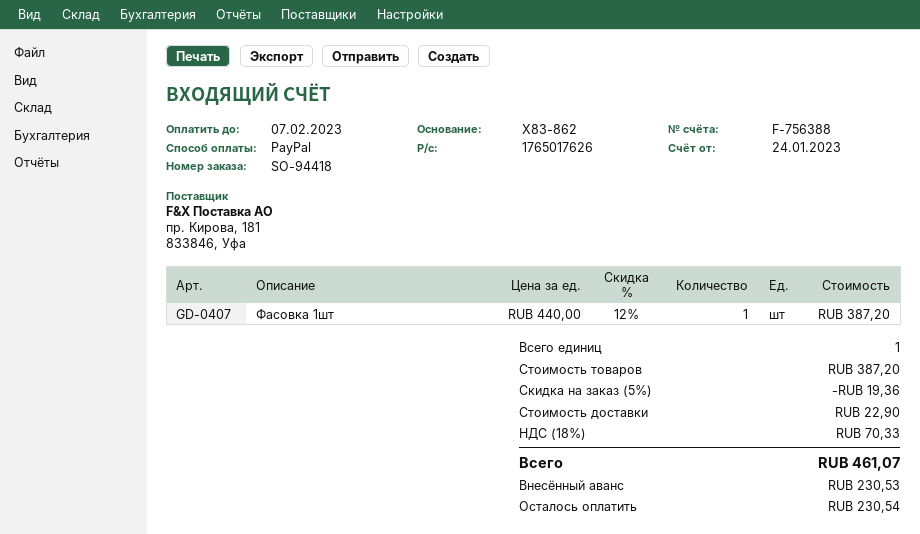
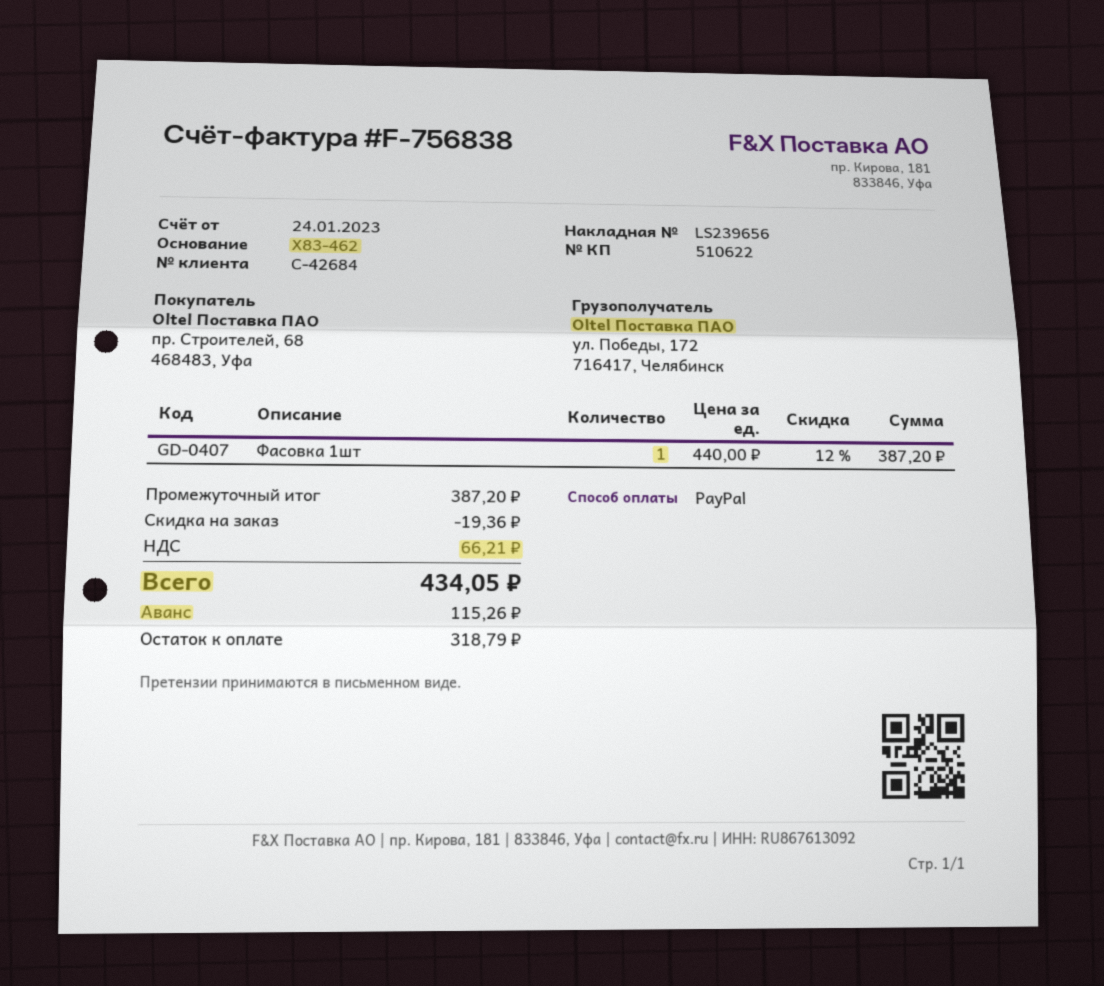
invoice number: F-756388 -> F-756838
reference: X83-862 -> X83-462
shipping: 22.90 -> none
tax: 70.33 -> 66.21
total: 461.07 -> 434.05
deposit: 230.53 -> 115.26
balance: 230.54 -> 318.79

